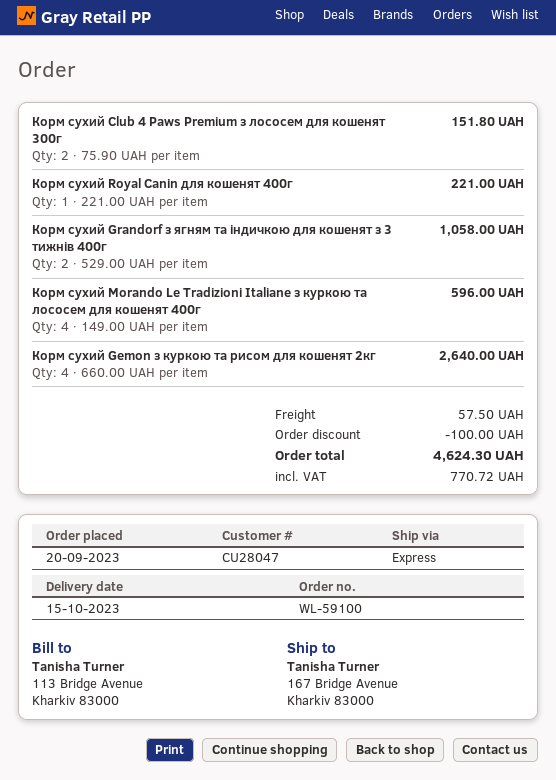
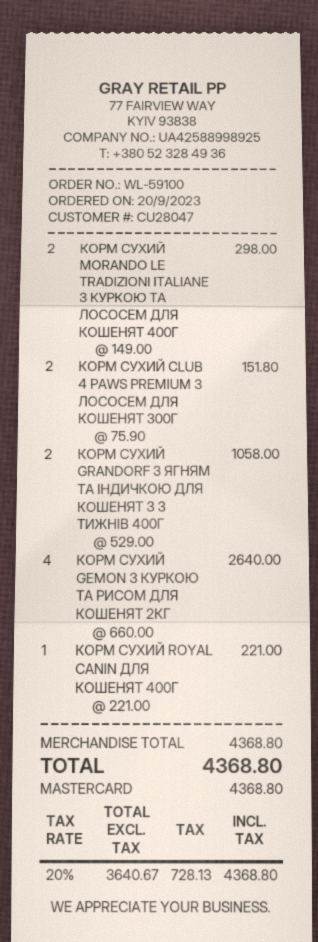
Корм сухий Morando Le Tradizioni Italiane з куркою та лососем для кошенят 400г: 4 x 149.00 = 596.00 -> 2 x 149.00 = 298.00
discount: 100.00 -> none
shipping: 57.50 -> none
tax: 770.72 -> 728.13
total: 4624.30 -> 4368.80

